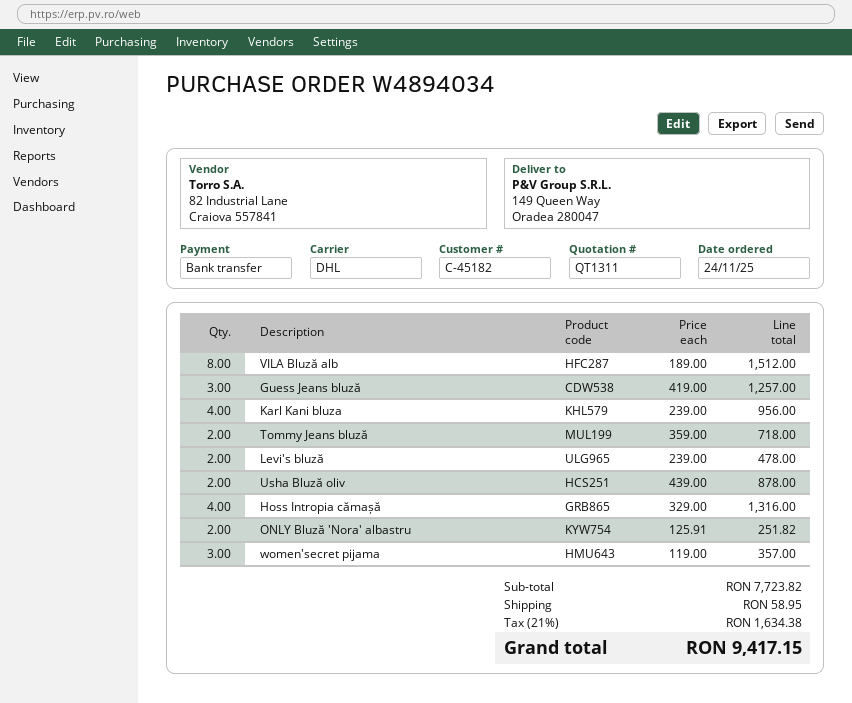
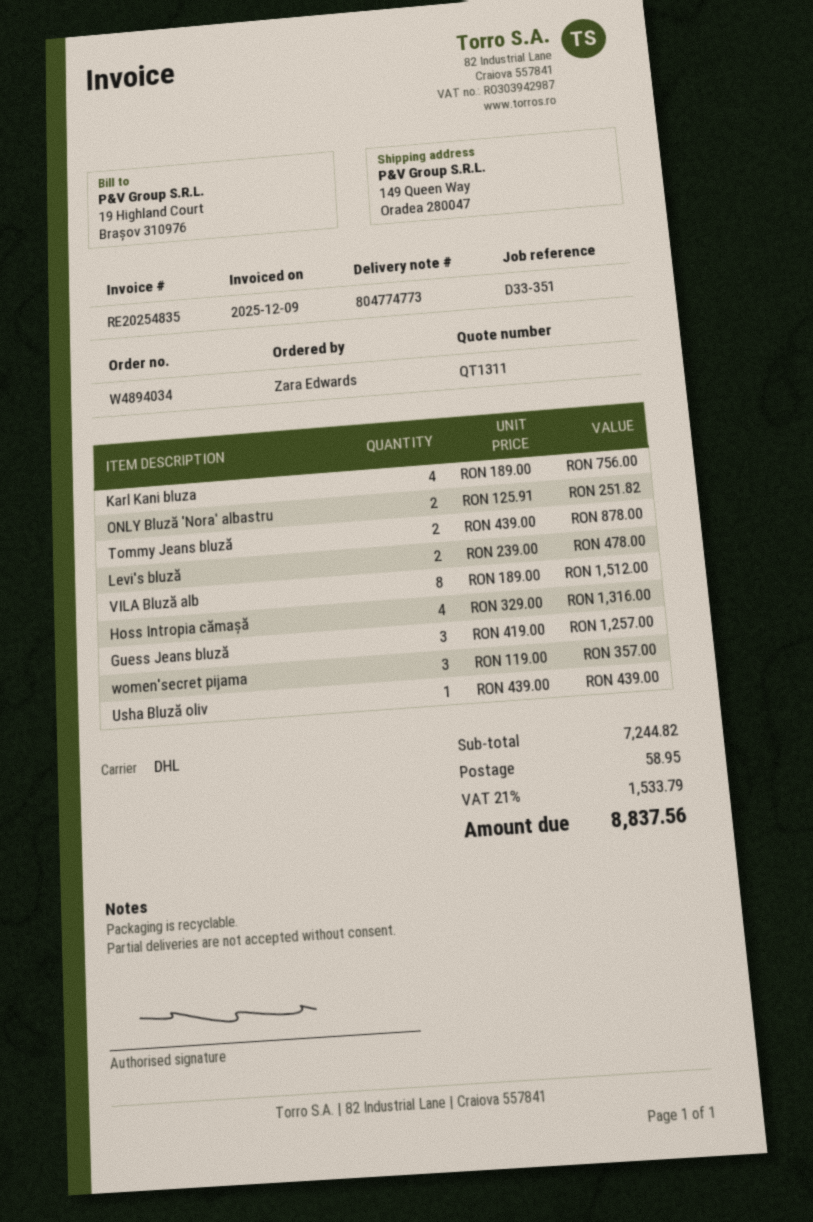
Karl Kani bluza: 4 x 239.00 = 956.00 -> 4 x 189.00 = 756.00
Tommy Jeans bluză: 2 x 359.00 = 718.00 -> 2 x 439.00 = 878.00
Usha Bluză oliv: 2 x 439.00 = 878.00 -> 1 x 439.00 = 439.00
subtotal: 7723.82 -> 7244.82
tax: 21% = 1634.38 -> 21% = 1533.79
total: 9417.15 -> 8837.56

